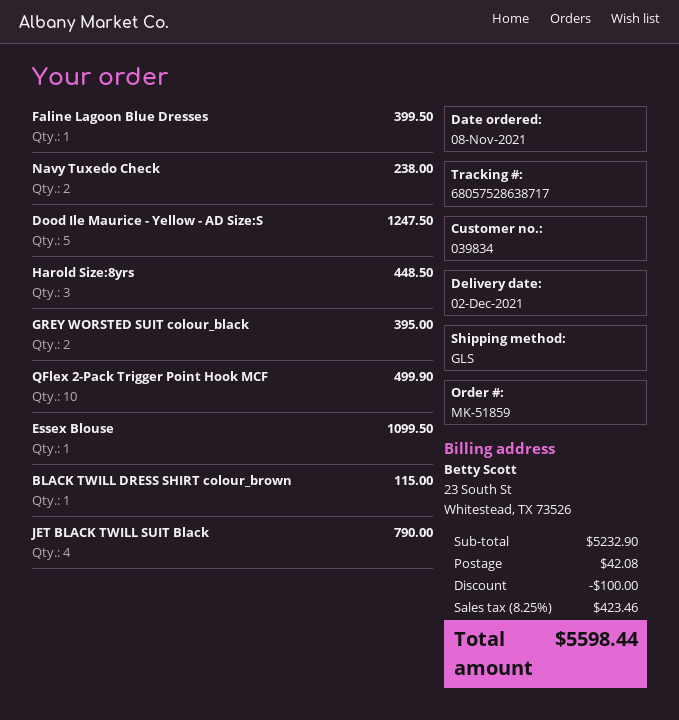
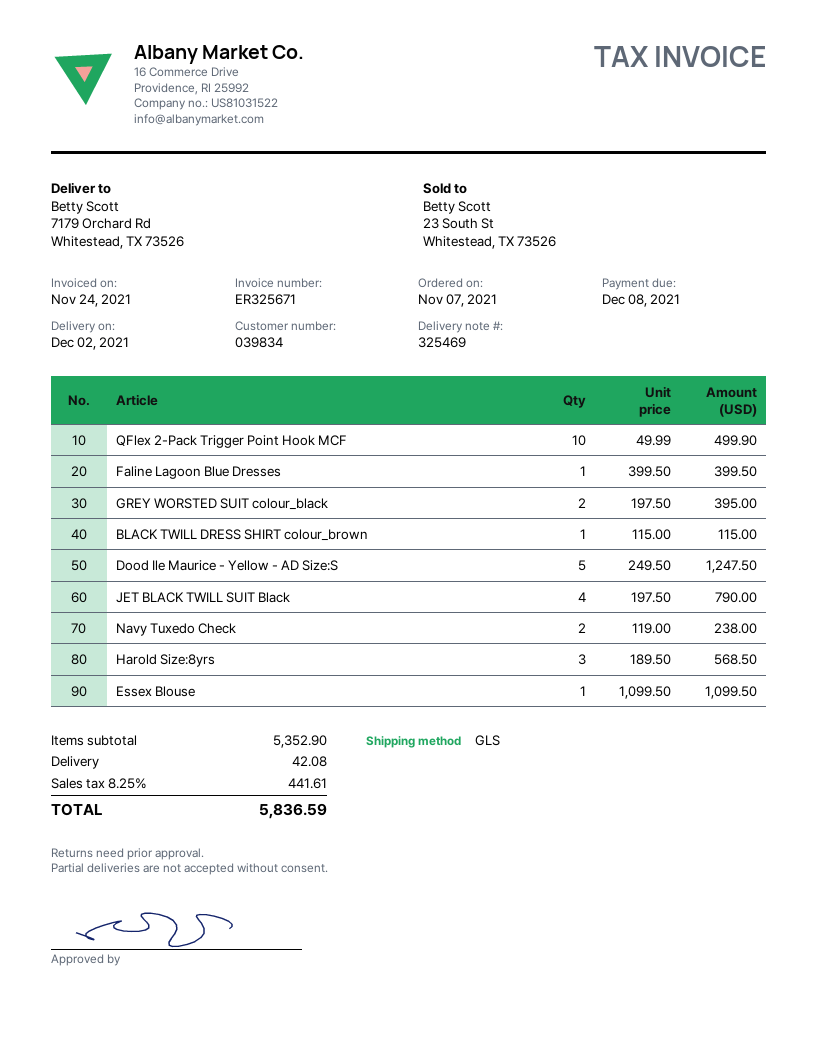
order date: 2021-11-08 -> 2021-11-07
Harold Size:8yrs: 3 for 448.50 -> 3 for 568.50
subtotal: 5232.90 -> 5352.90
discount: 100.00 -> none
tax: 8.25% = 423.46 -> 8.25% = 441.61
total: 5598.44 -> 5836.59

